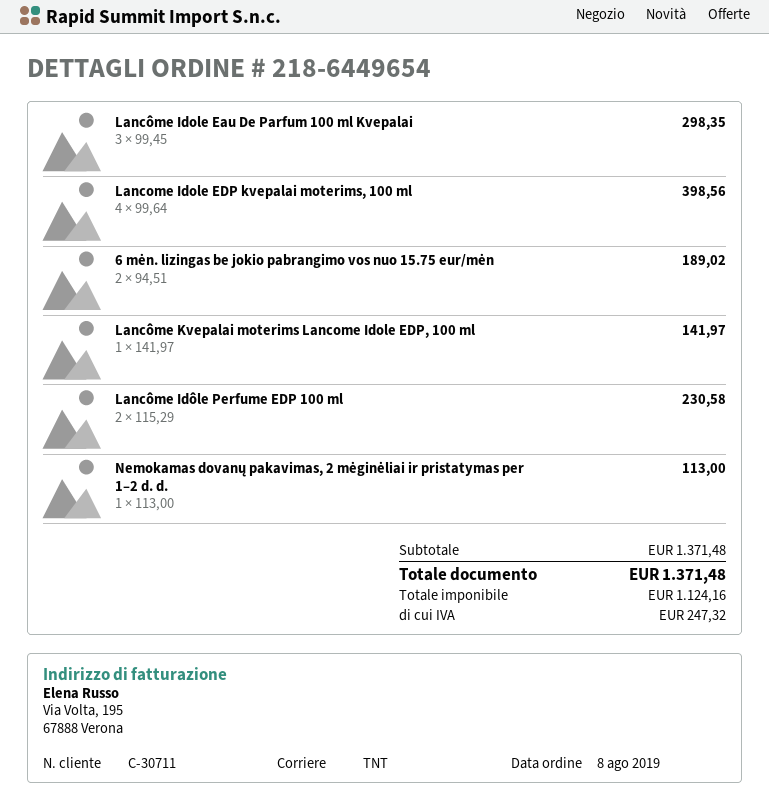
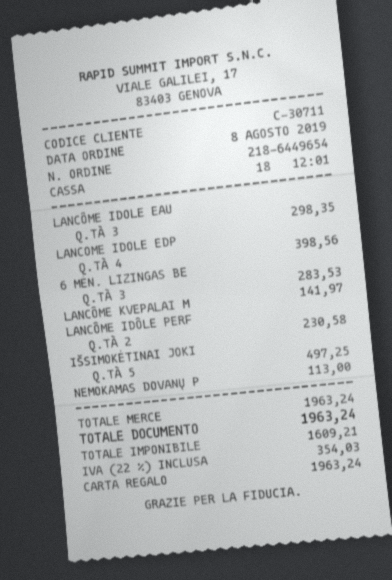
6 mėn. lizingas be jokio pabrangimo vos nuo 15.75 eur/mėn: 2 for 189.02 -> 3 for 283.53
IŠSIMOKĖTINAI JOKI: none -> 5 for 497.25
subtotal: 1371.48 -> 1963.24
net: 1124.16 -> 1609.21
tax: 247.32 -> 354.03
total: 1371.48 -> 1963.24

